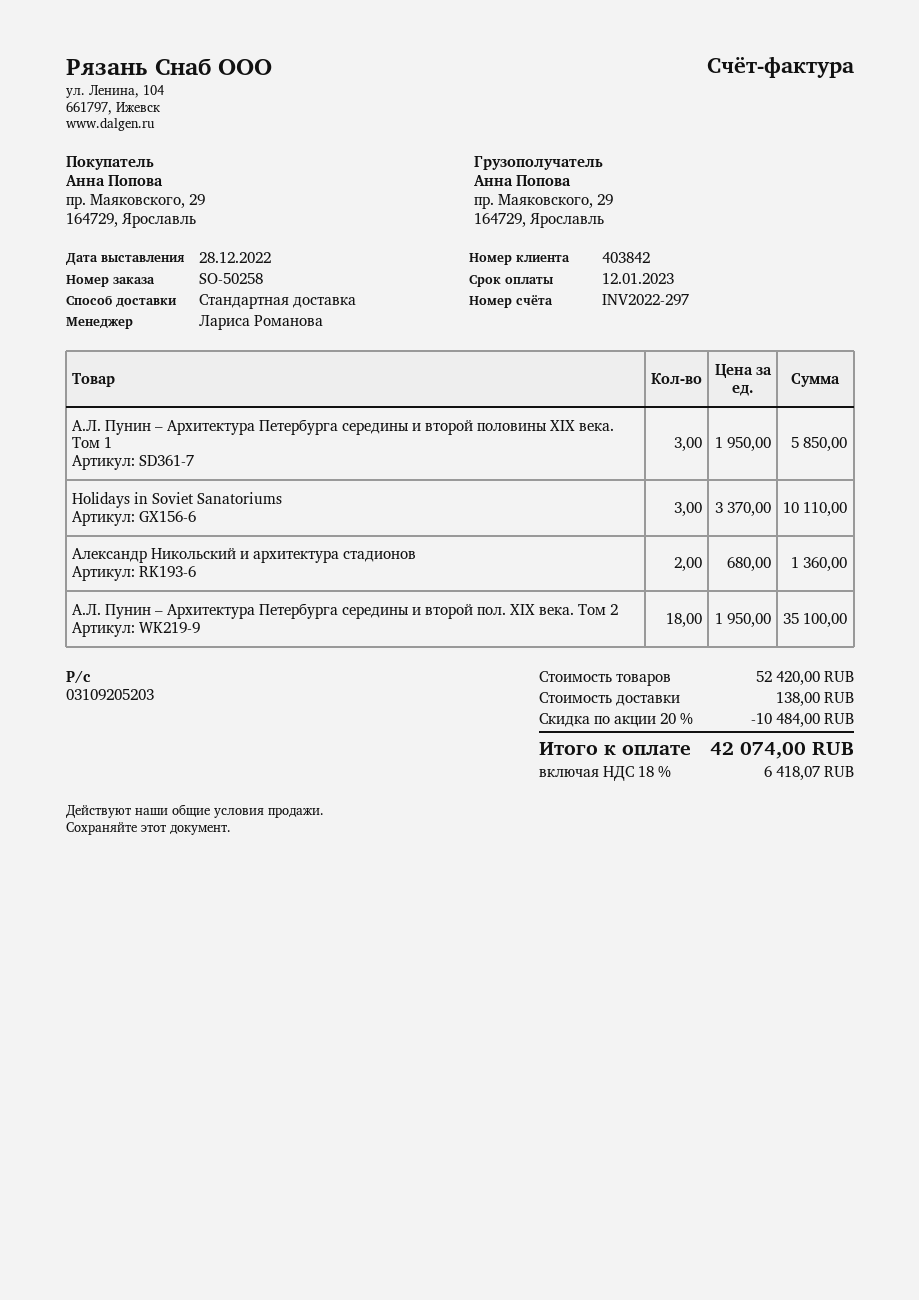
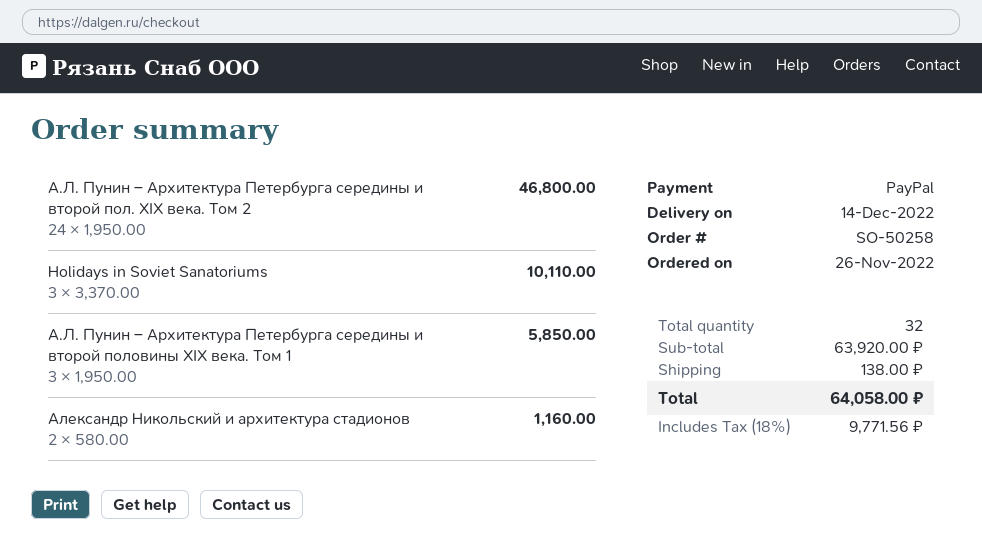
Александр Никольский и архитектура стадионов: 2 x 680.00 = 1360.00 -> 2 x 580.00 = 1160.00
А.Л. Пунин – Архитектура Петербурга середины и второй пол. XIX века. Том 2: 18 x 1950.00 = 35100.00 -> 24 x 1950.00 = 46800.00
subtotal: 52420.00 -> 63920.00
discount: 20% = 10484.00 -> none
tax: 18% = 6418.07 -> 18% = 9771.56
total: 42074.00 -> 64058.00

